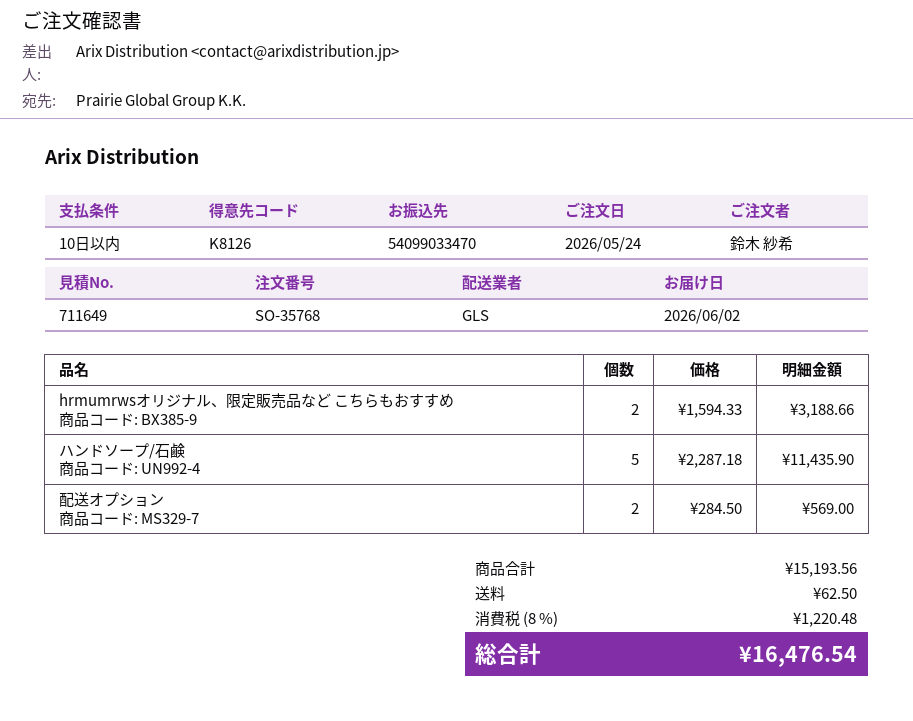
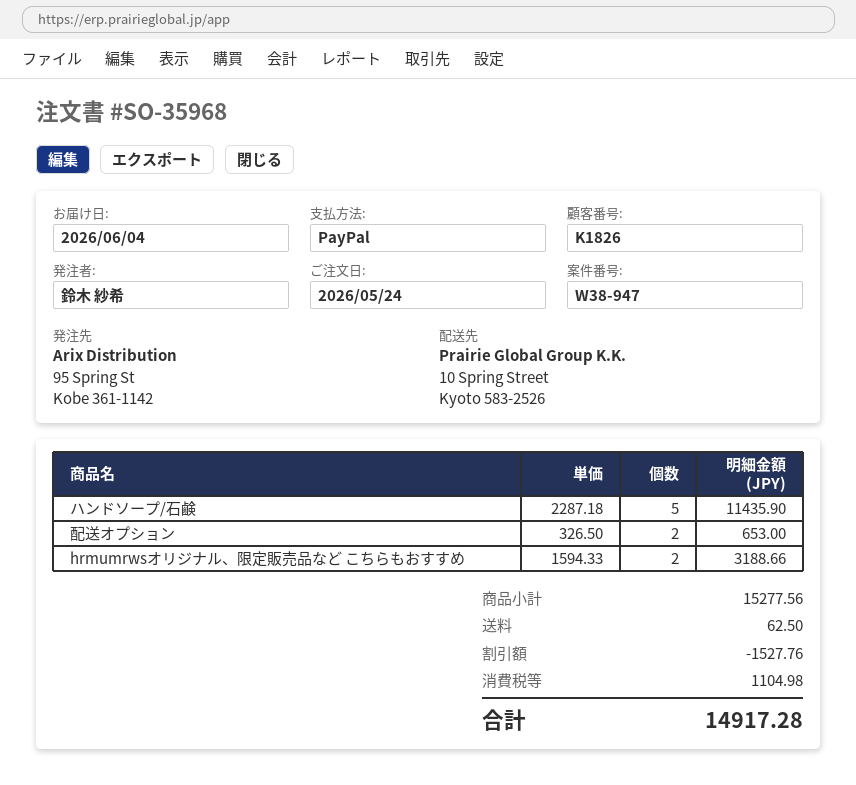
order number: SO-35768 -> SO-35968
delivery date: 2026-06-02 -> 2026-06-04
customer number: K8126 -> K1826
配送オプション: 2 x 284.50 = 569.00 -> 2 x 326.50 = 653.00
subtotal: 15193.56 -> 15277.56
discount: none -> 1527.76
tax: 1220.48 -> 1104.98
total: 16476.54 -> 14917.28

